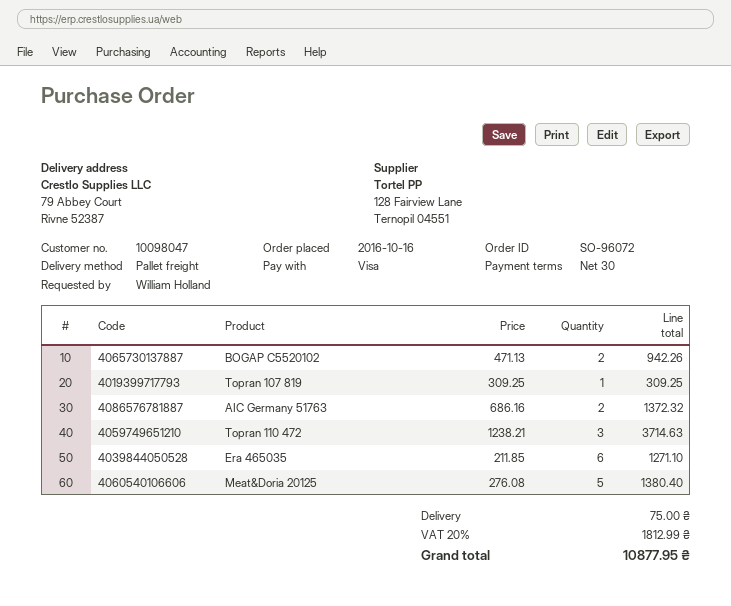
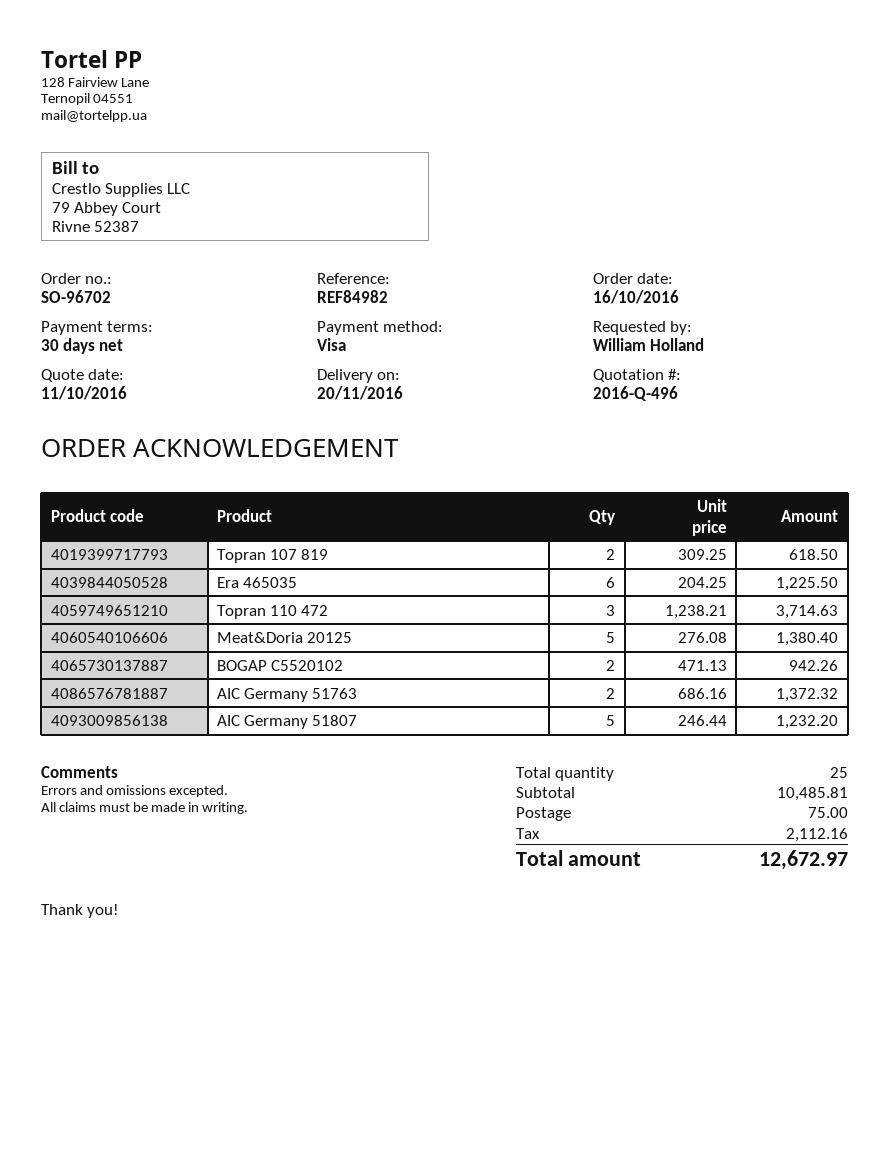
order number: SO-96072 -> SO-96702
Topran 107 819: 1 x 309.25 = 309.25 -> 2 x 309.25 = 618.50
Era 465035: 6 x 211.85 = 1271.10 -> 6 x 204.25 = 1225.50
AIC Germany 51807: none -> 5 x 246.44 = 1232.20
tax: 1812.99 -> 2112.16
total: 10877.95 -> 12672.97

